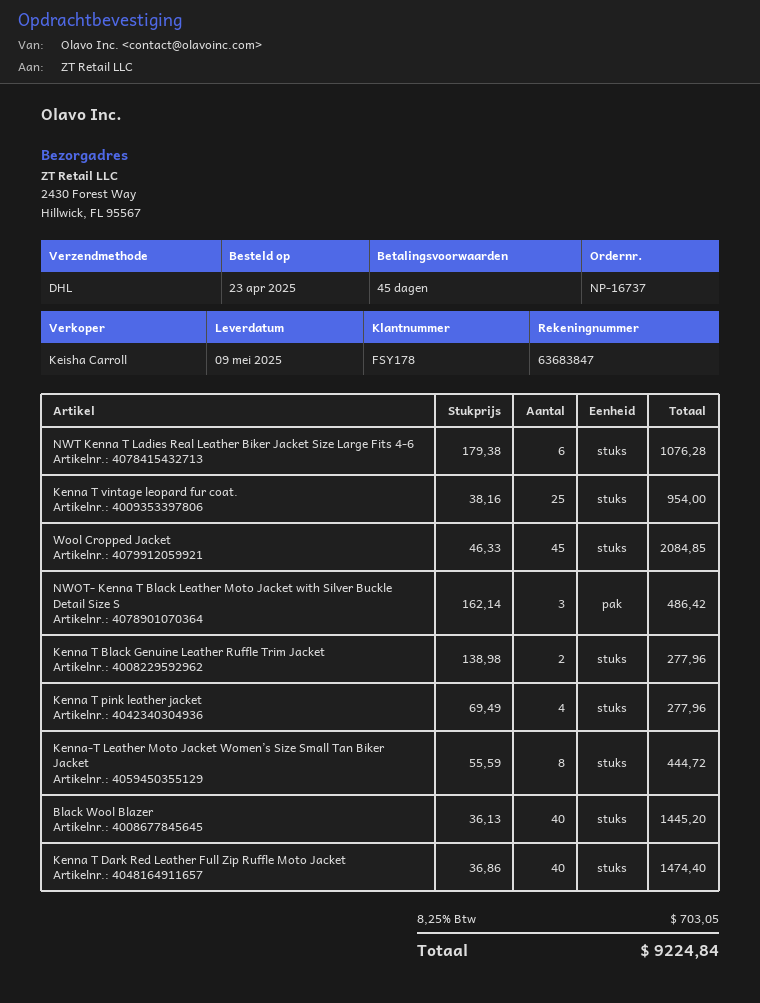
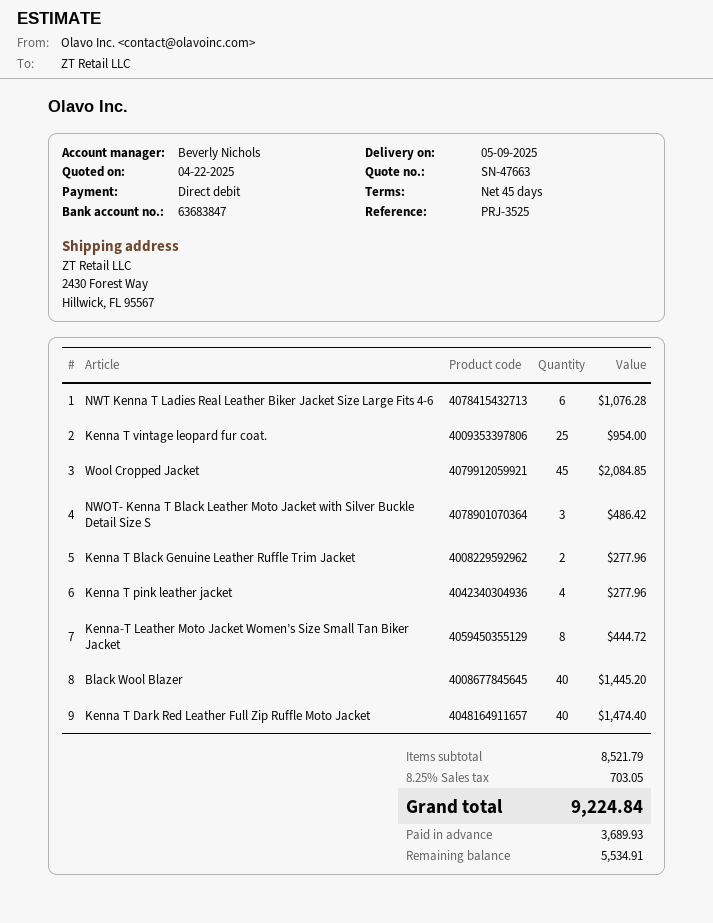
sales rep: Keisha Carroll -> Beverly Nichols

